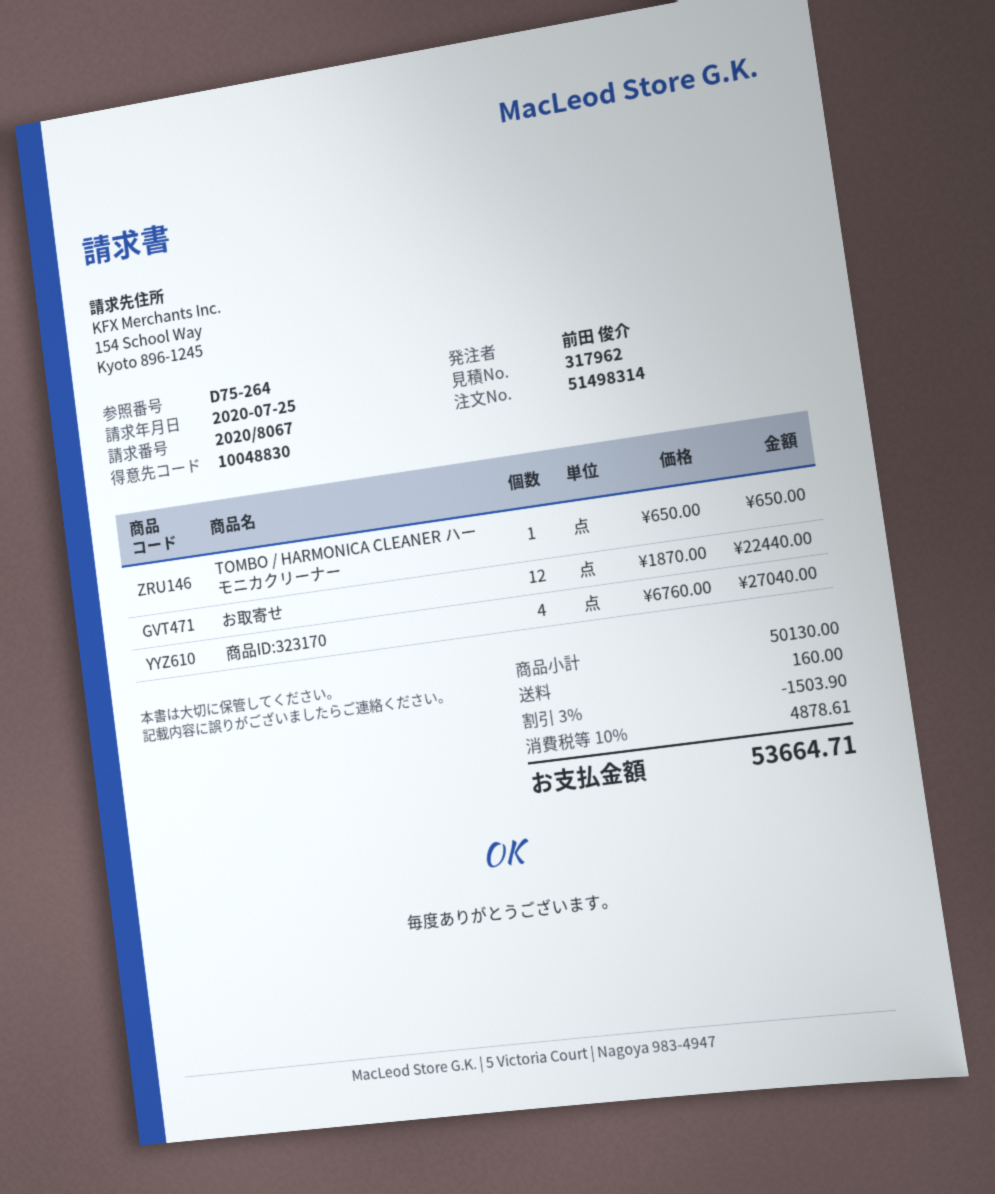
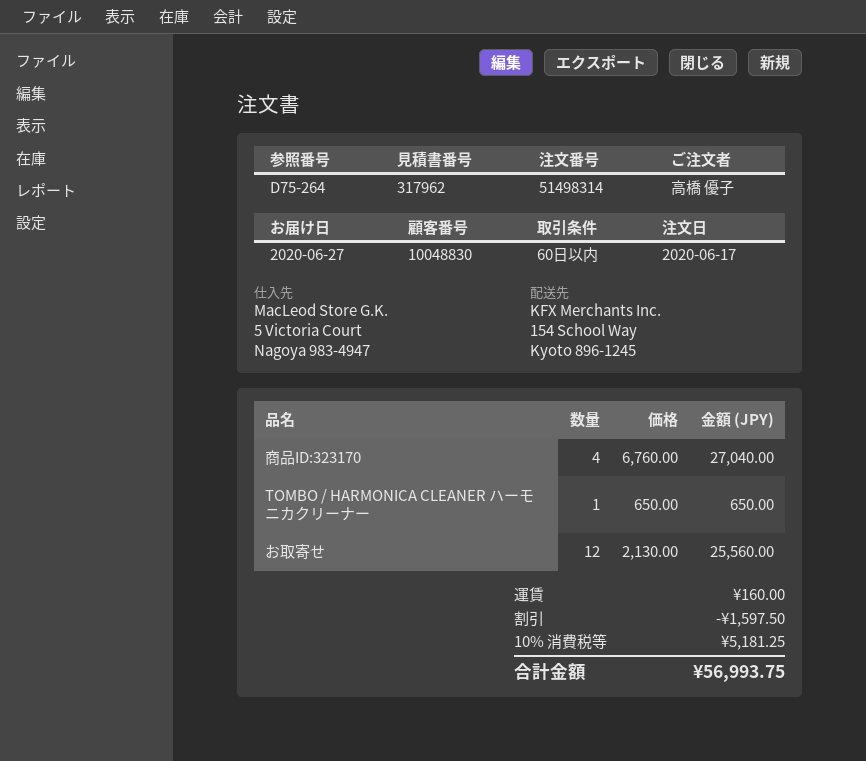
ordered by: 前田 俊介 -> 高橋 優子
お取寄せ: 12 x 1870.00 = 22440.00 -> 12 x 2130.00 = 25560.00
discount: 1503.90 -> 1597.50
tax: 10% = 4878.61 -> 10% = 5181.25
total: 53664.71 -> 56993.75

